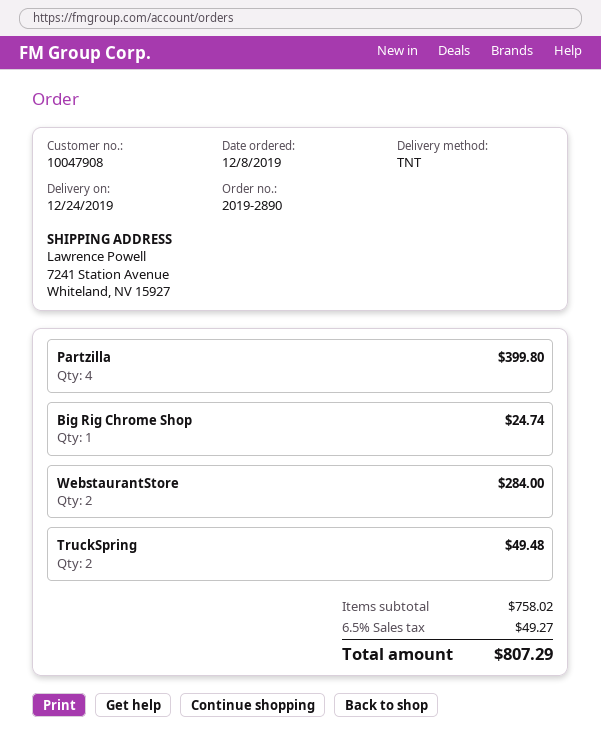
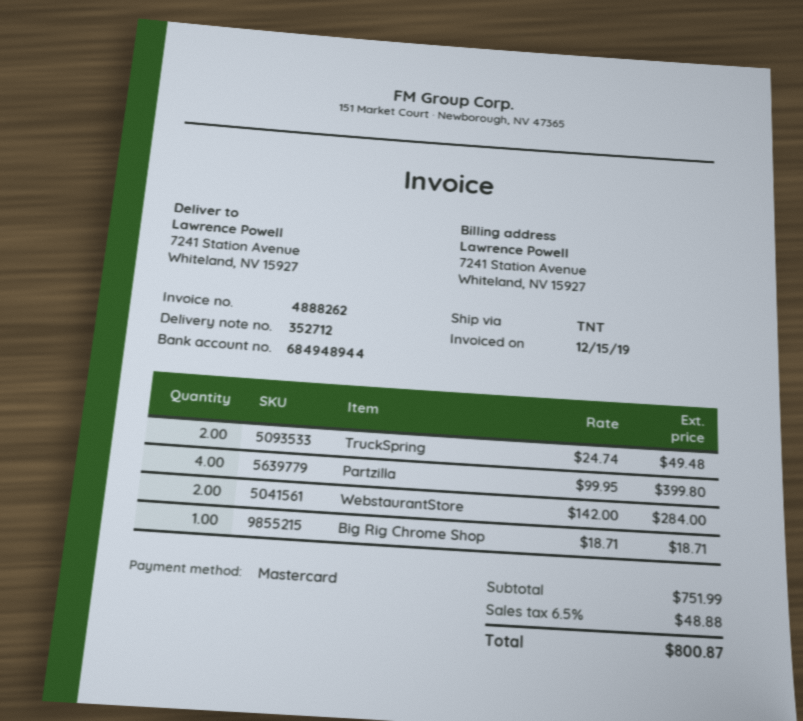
Big Rig Chrome Shop: 1 for 24.74 -> 1 for 18.71
subtotal: 758.02 -> 751.99
tax: 6.5% = 49.27 -> 6.5% = 48.88
total: 807.29 -> 800.87

